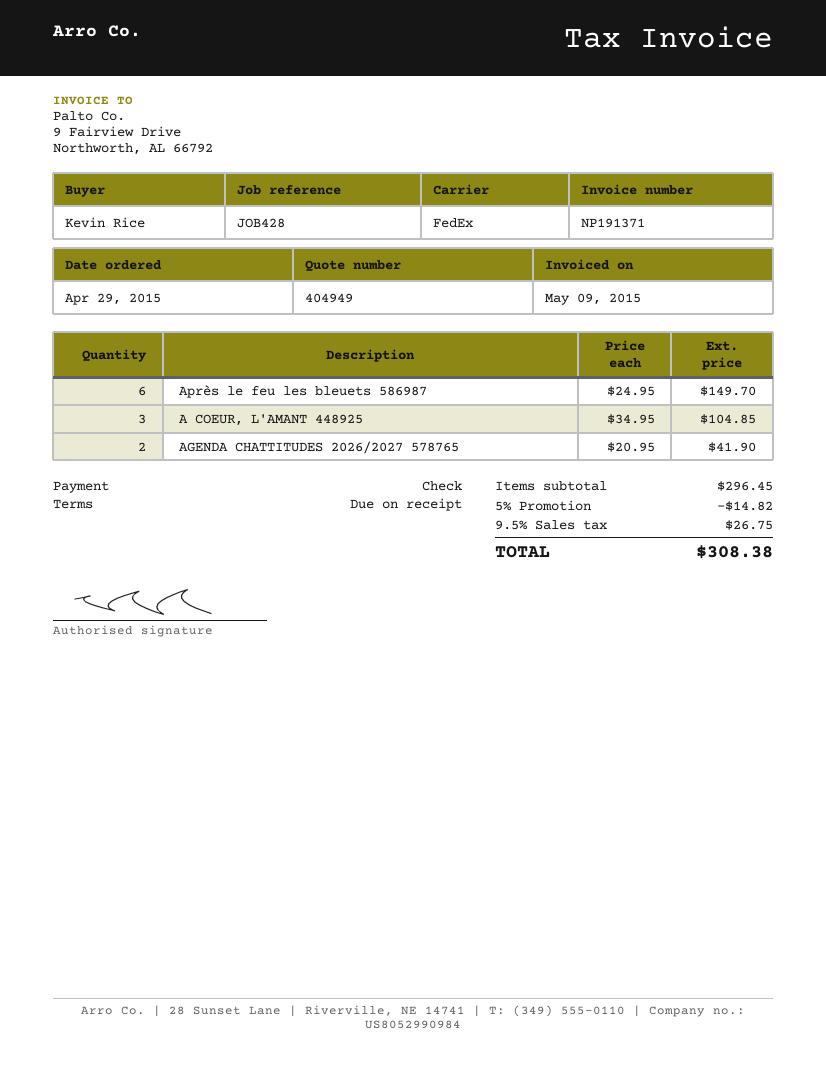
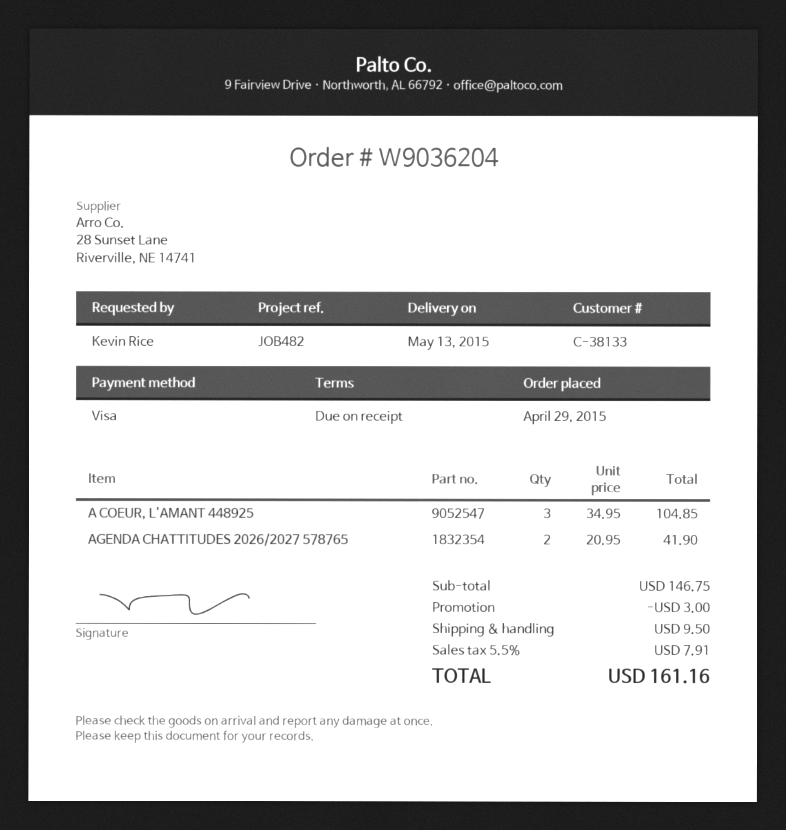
reference: JOB428 -> JOB482
payment method: cheque -> Visa
Après le feu les bleuets 586987: 6 x 24.95 = 149.70 -> none
subtotal: 296.45 -> 146.75
discount: 14.82 -> 3.00
shipping: none -> 9.50
tax: 9.5% = 26.75 -> 5.5% = 7.91
total: 308.38 -> 161.16

